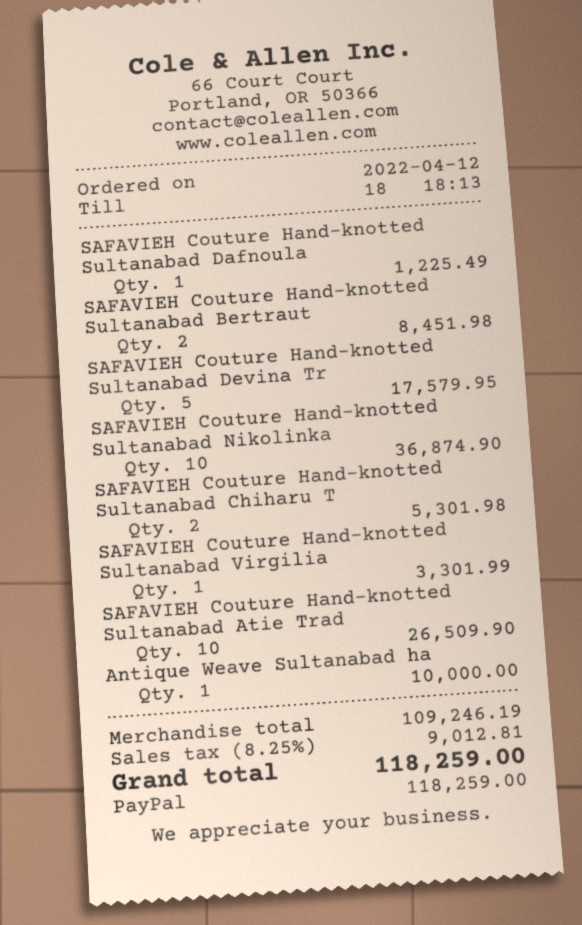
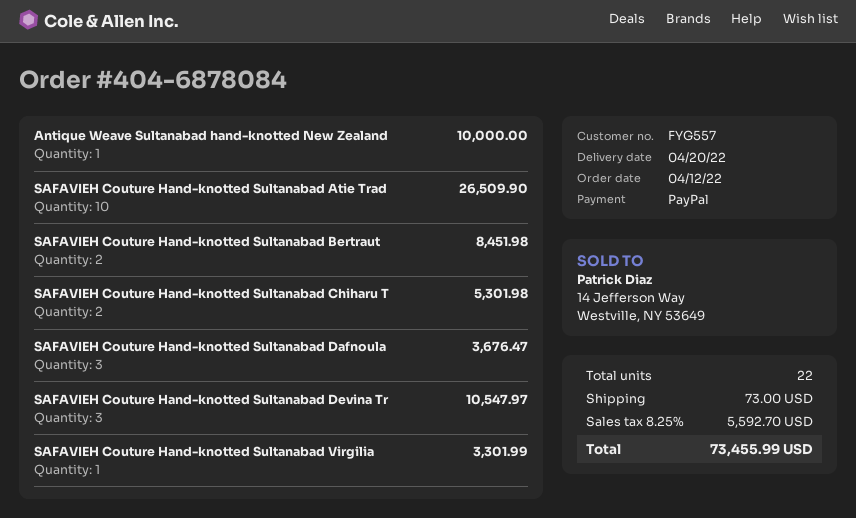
SAFAVIEH Couture Hand-knotted Sultanabad Dafnoula: 1 for 1225.49 -> 3 for 3676.47
SAFAVIEH Couture Hand-knotted Sultanabad Devina Tr: 5 for 17579.95 -> 3 for 10547.97
SAFAVIEH Couture Hand-knotted Sultanabad Nikolinka: 10 for 36874.90 -> none
shipping: none -> 73.00
tax: 8.25% = 9012.81 -> 8.25% = 5592.70
total: 118259.00 -> 73455.99

